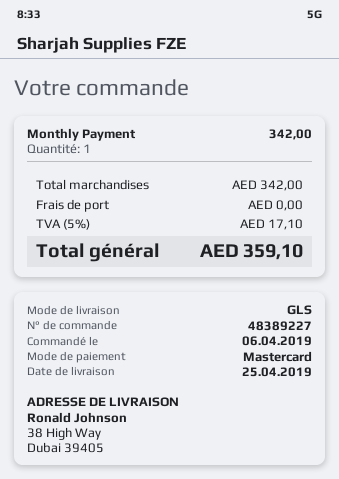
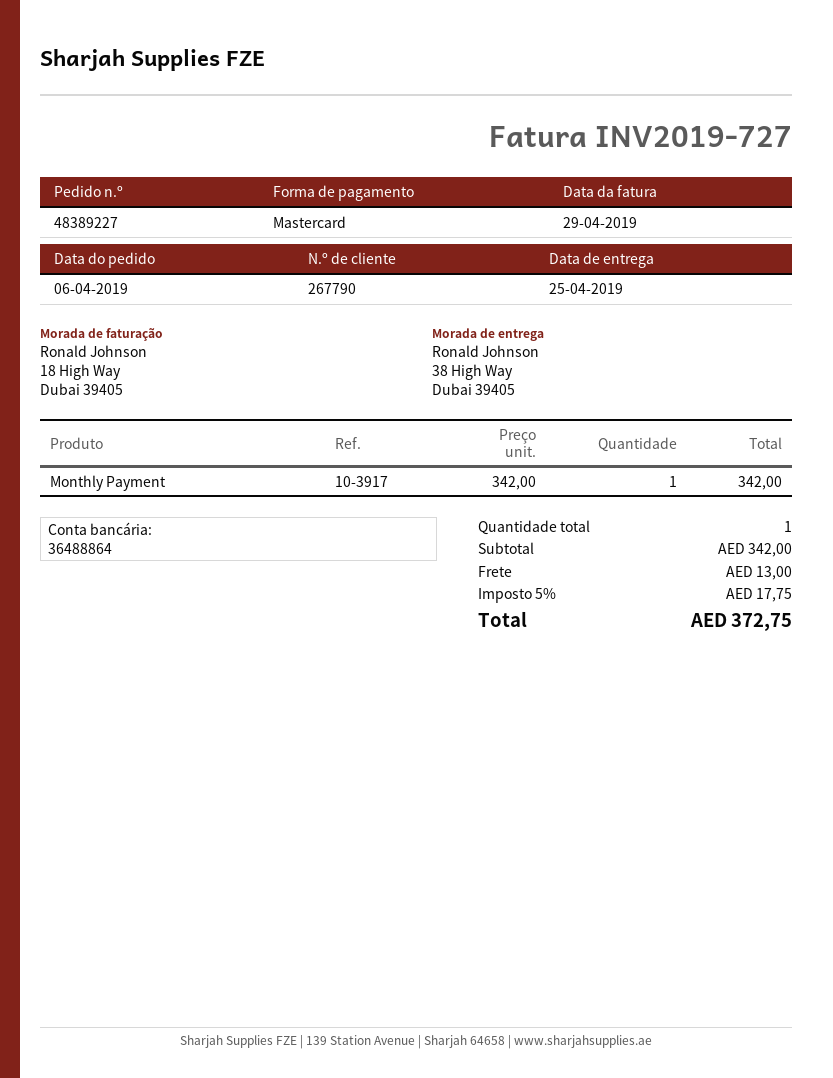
shipping: 0.00 -> 13.00
tax: 5% = 17.10 -> 5% = 17.75
total: 359.10 -> 372.75

